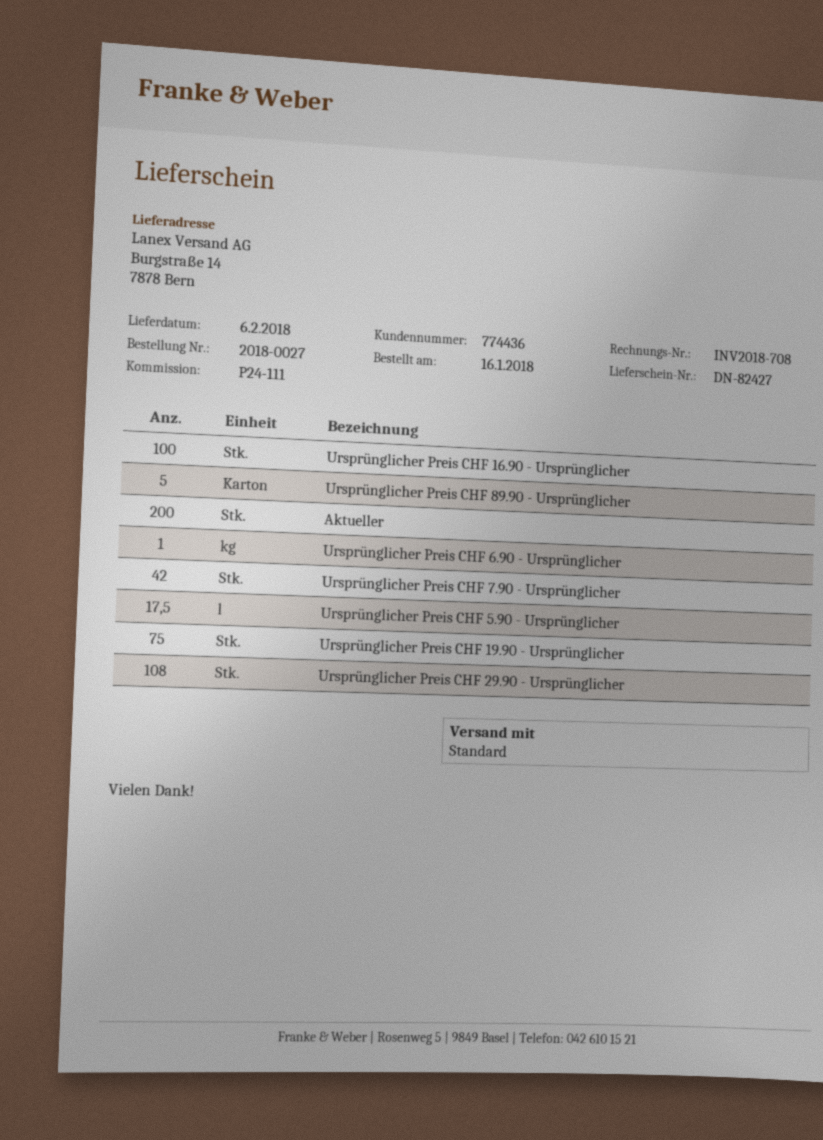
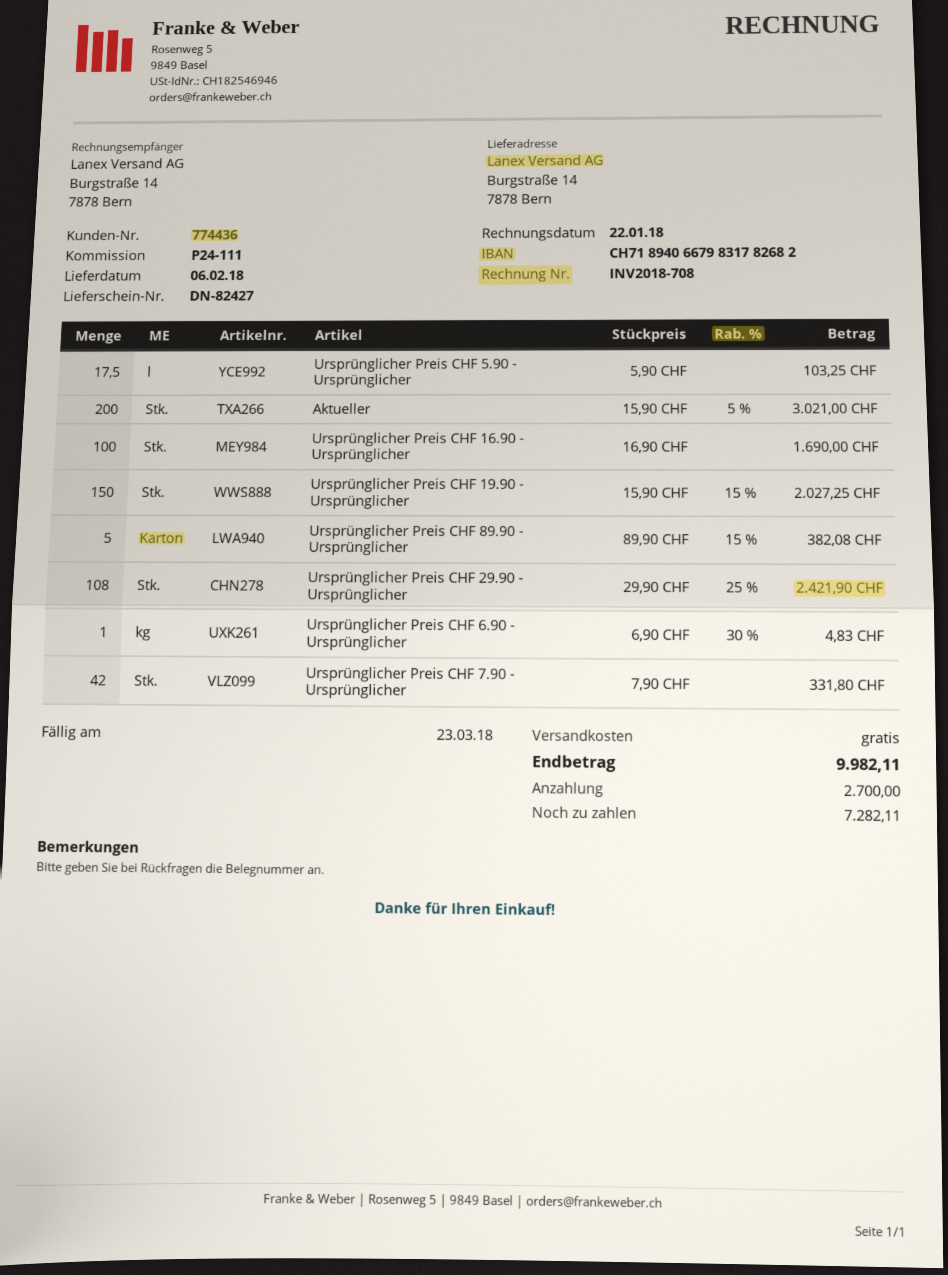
Ursprünglicher Preis CHF 19.90 - Ursprünglicher: 75 -> 150

